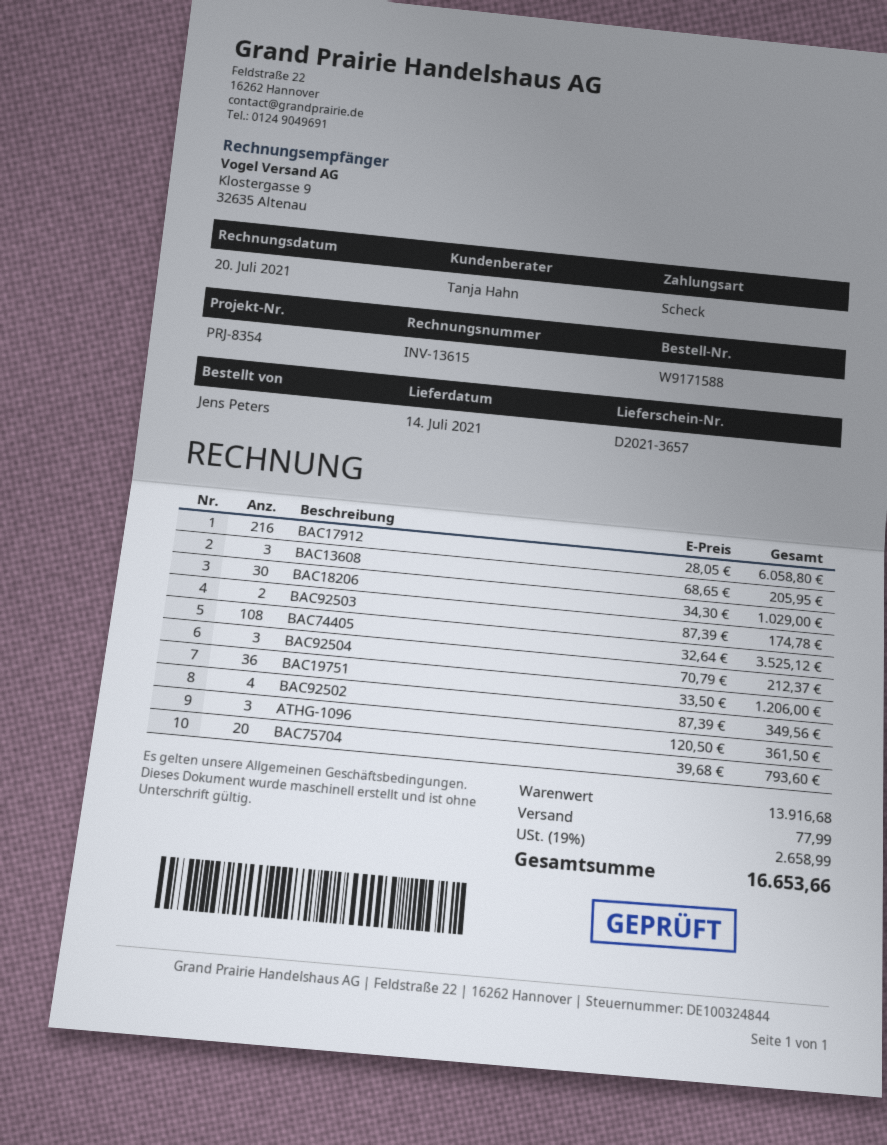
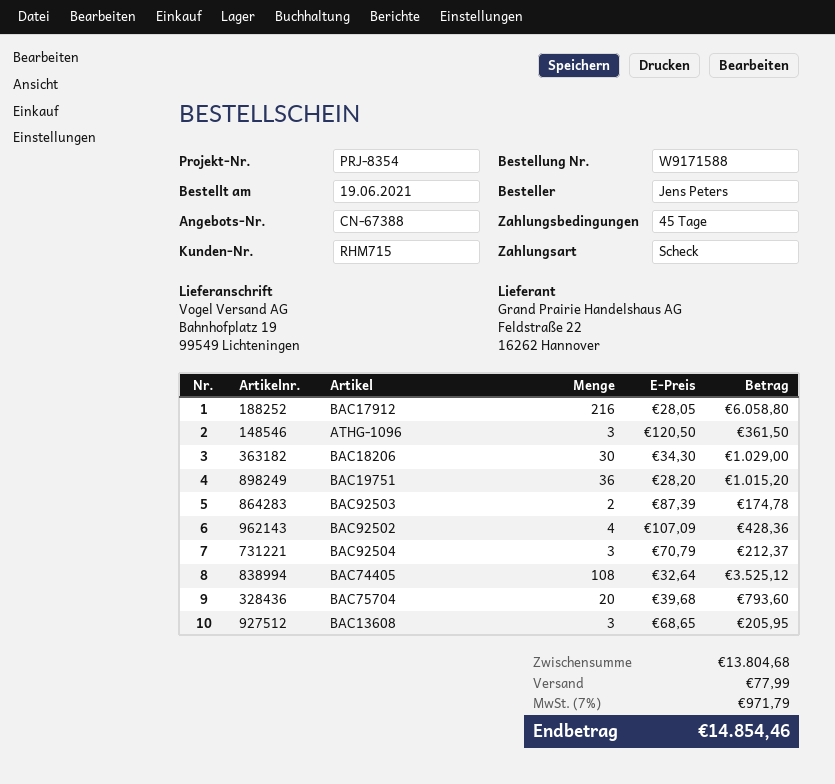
BAC19751: 36 x 33.50 = 1206.00 -> 36 x 28.20 = 1015.20
BAC92502: 4 x 87.39 = 349.56 -> 4 x 107.09 = 428.36
subtotal: 13916.68 -> 13804.68
tax: 19% = 2658.99 -> 7% = 971.79
total: 16653.66 -> 14854.46

